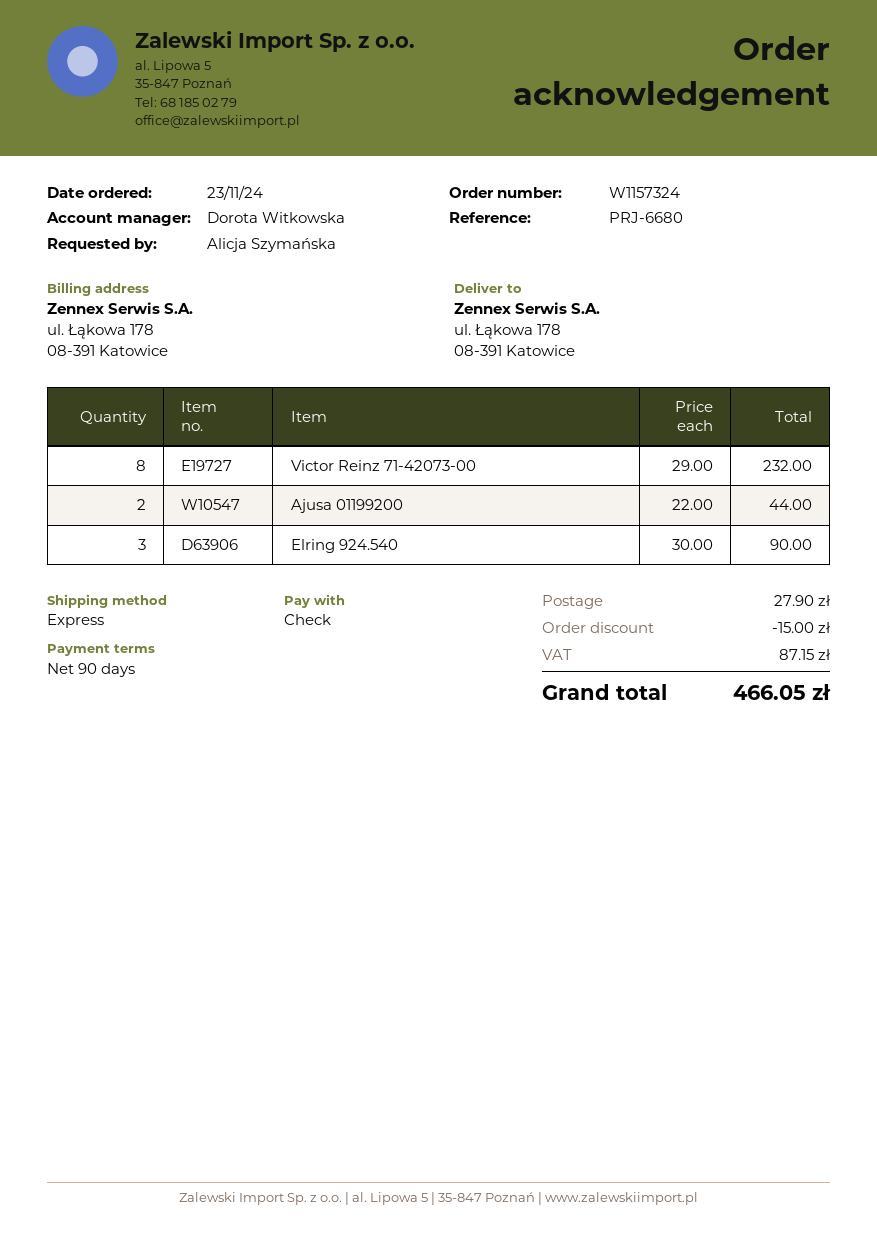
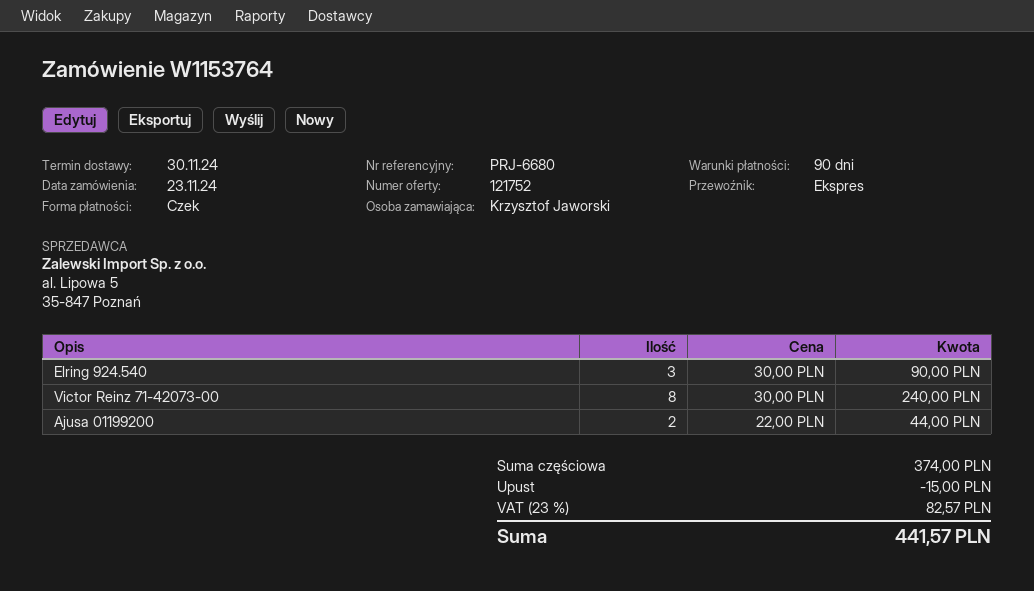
order number: W1157324 -> W1153764
ordered by: Alicja Szymańska -> Krzysztof Jaworski
Victor Reinz 71-42073-00: 8 x 29.00 = 232.00 -> 8 x 30.00 = 240.00
shipping: 27.90 -> none
tax: 87.15 -> 82.57
total: 466.05 -> 441.57

